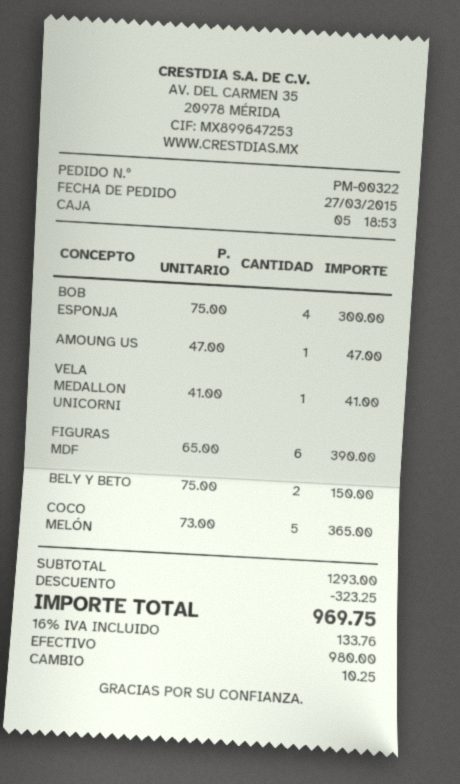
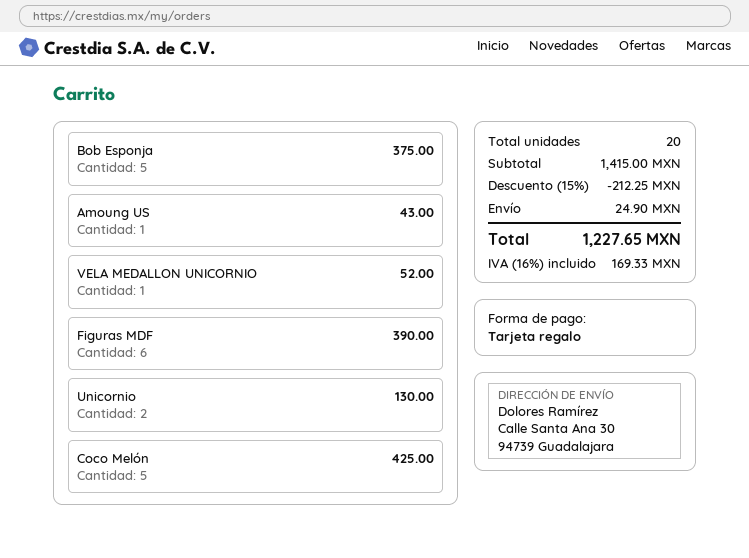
payment method: cash -> gift card
BOB ESPONJA: 4 for 300.00 -> 5 for 375.00
AMOUNG US: 1 for 47.00 -> 1 for 43.00
VELA MEDALLON UNICORNI: 1 for 41.00 -> 1 for 52.00
BELY Y BETO: 2 for 150.00 -> none
COCO MELÓN: 5 for 365.00 -> 5 for 425.00
Unicornio: none -> 2 for 130.00
subtotal: 1293.00 -> 1415.00
discount: 323.25 -> 212.25
shipping: none -> 24.90
tax: 16% = 133.76 -> 16% = 169.33
total: 969.75 -> 1227.65

